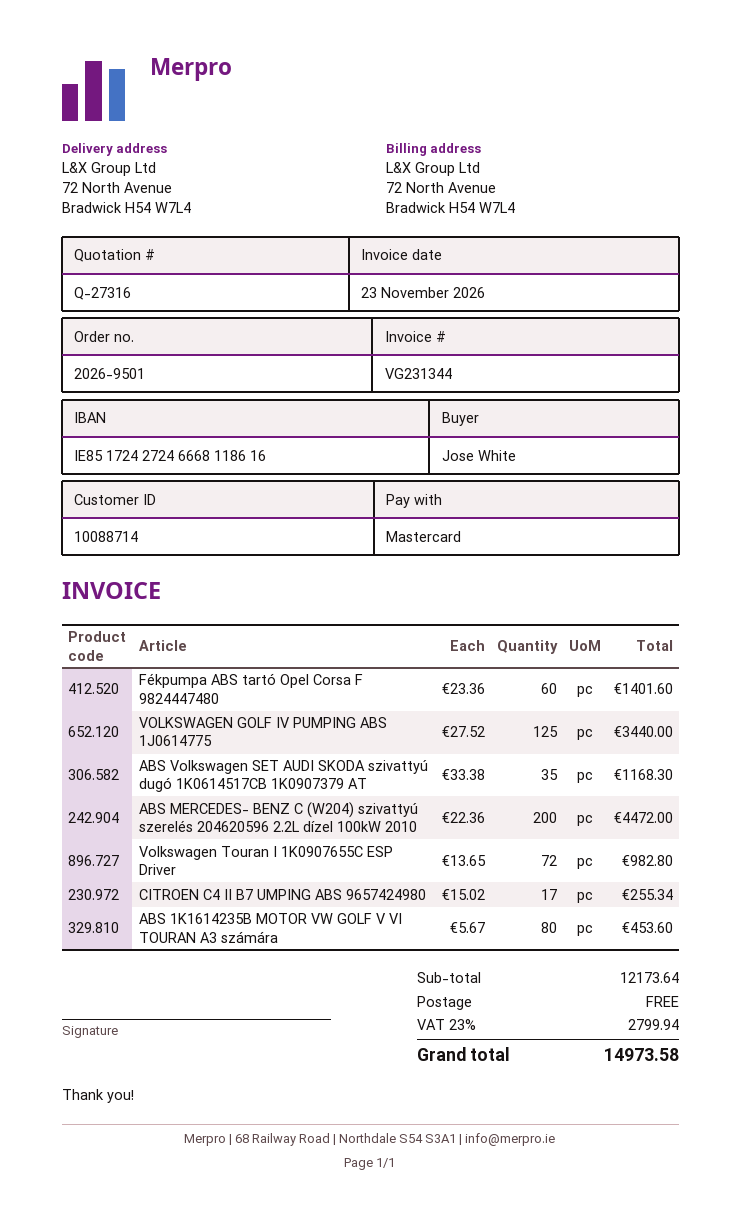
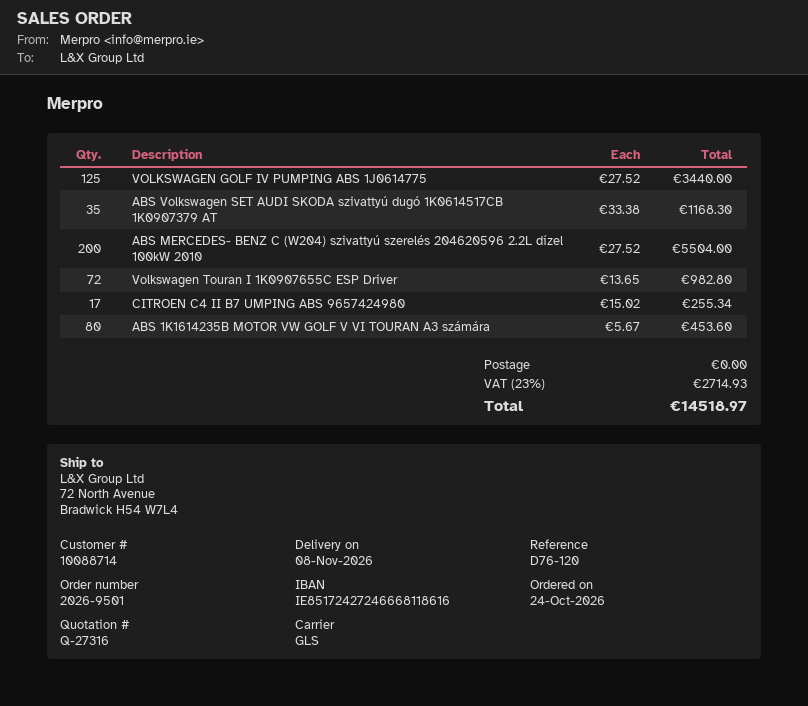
Fékpumpa ABS tartó Opel Corsa F 9824447480: 60 x 23.36 = 1401.60 -> none
ABS MERCEDES- BENZ C (W204) szivattyú szerelés 204620596 2.2L dízel 100kW 2010: 200 x 22.36 = 4472.00 -> 200 x 27.52 = 5504.00
tax: 23% = 2799.94 -> 23% = 2714.93
total: 14973.58 -> 14518.97

